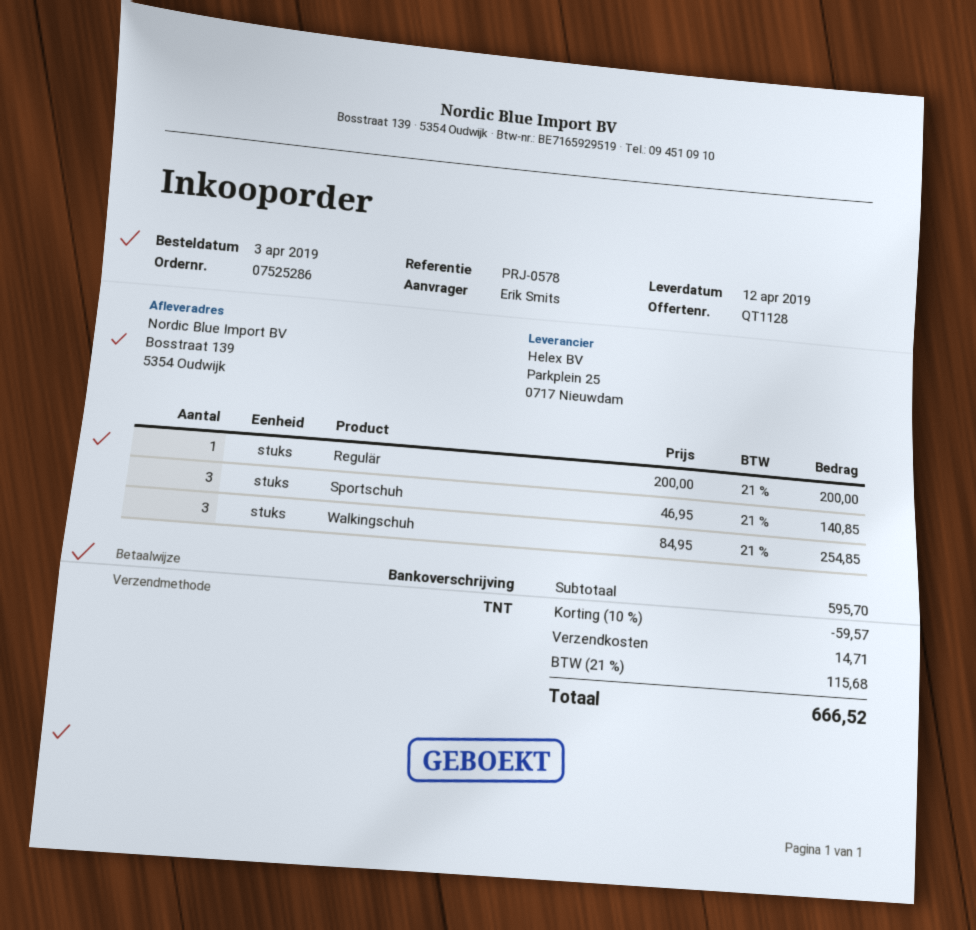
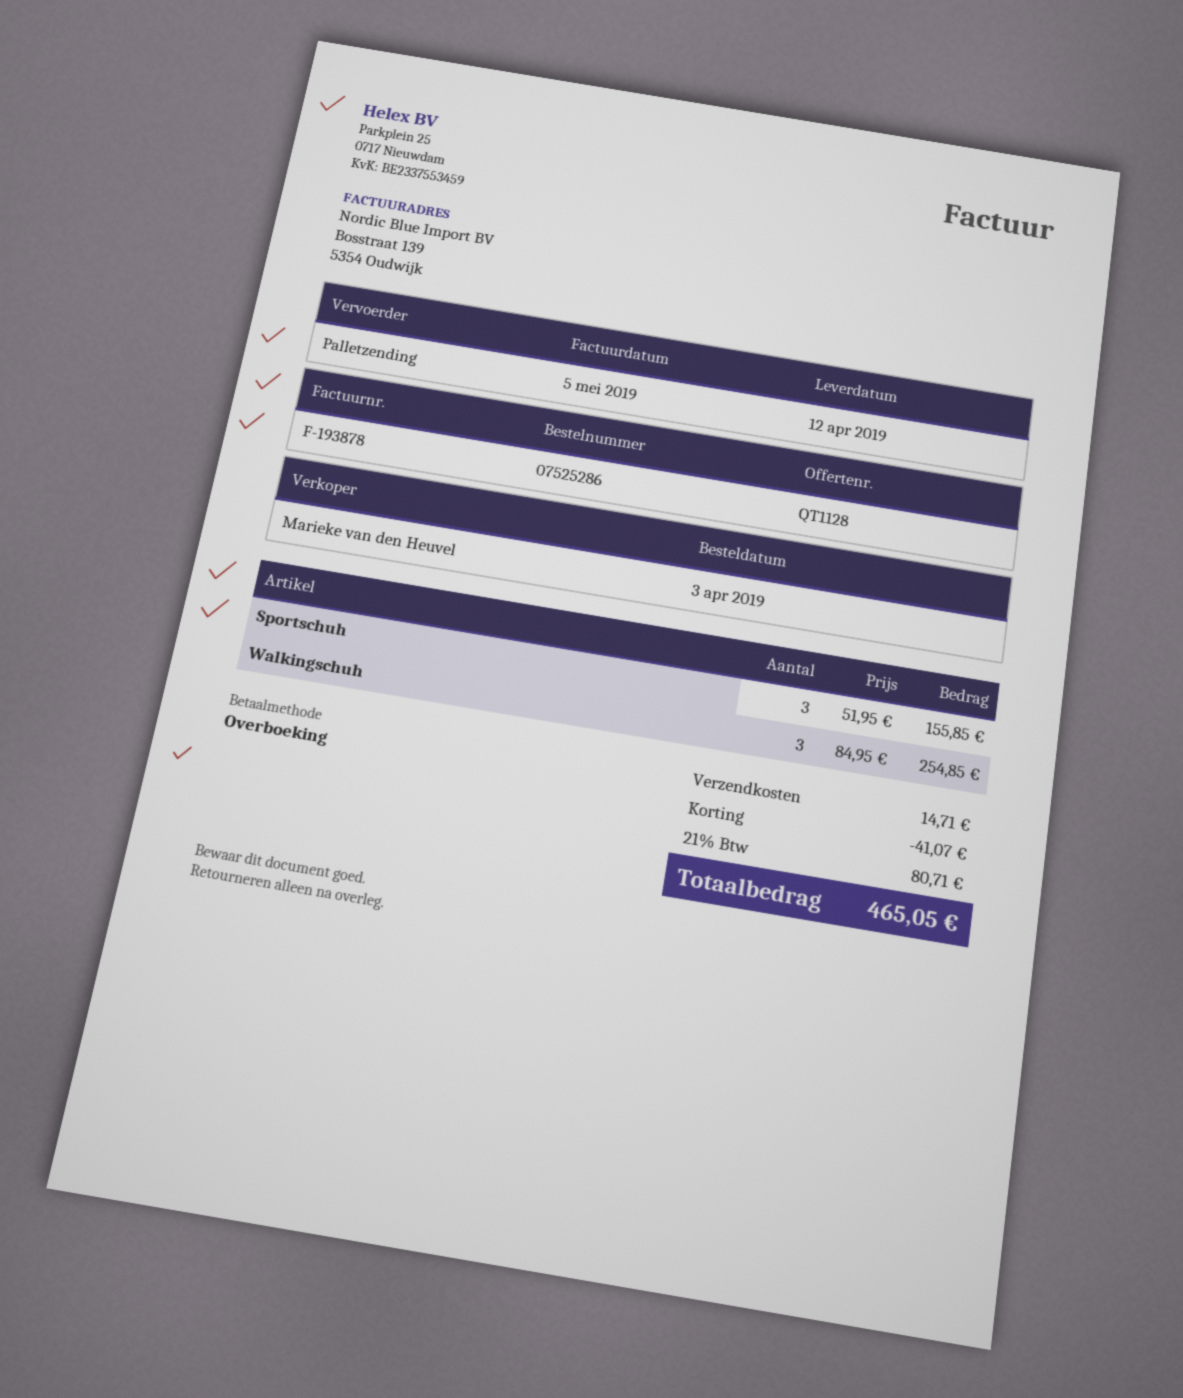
shipping method: TNT -> pallet freight
Regulär: 1 x 200.00 = 200.00 -> none
Sportschuh: 3 x 46.95 = 140.85 -> 3 x 51.95 = 155.85
discount: 59.57 -> 41.07
tax: 21% = 115.68 -> 21% = 80.71
total: 666.52 -> 465.05

